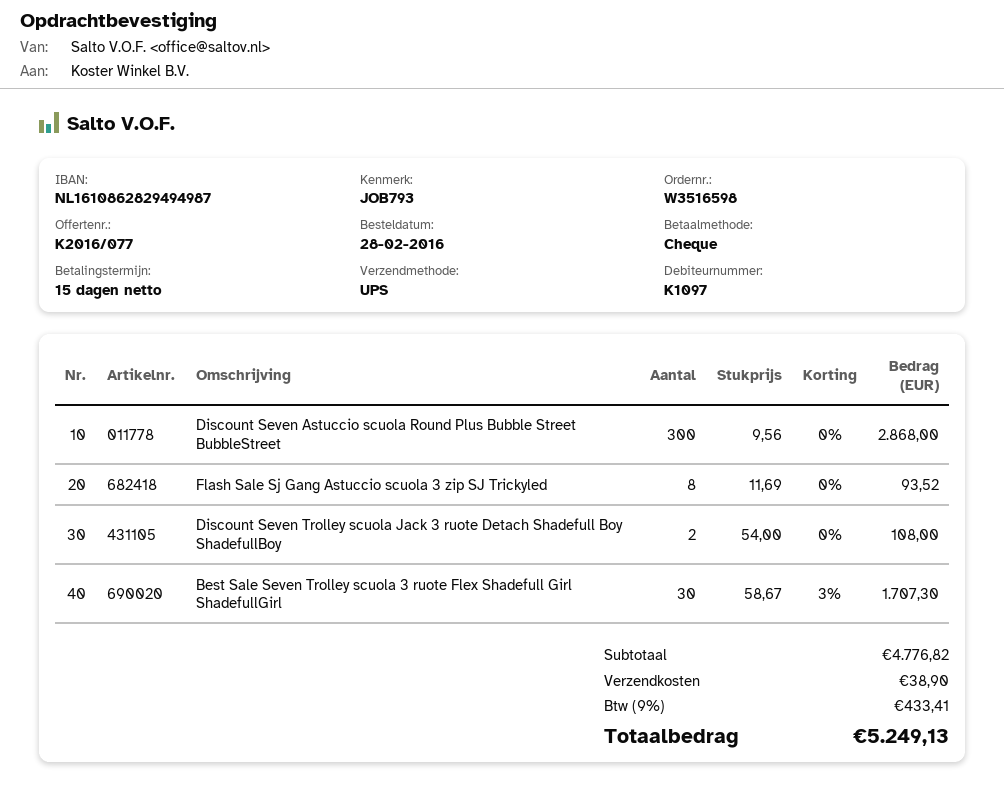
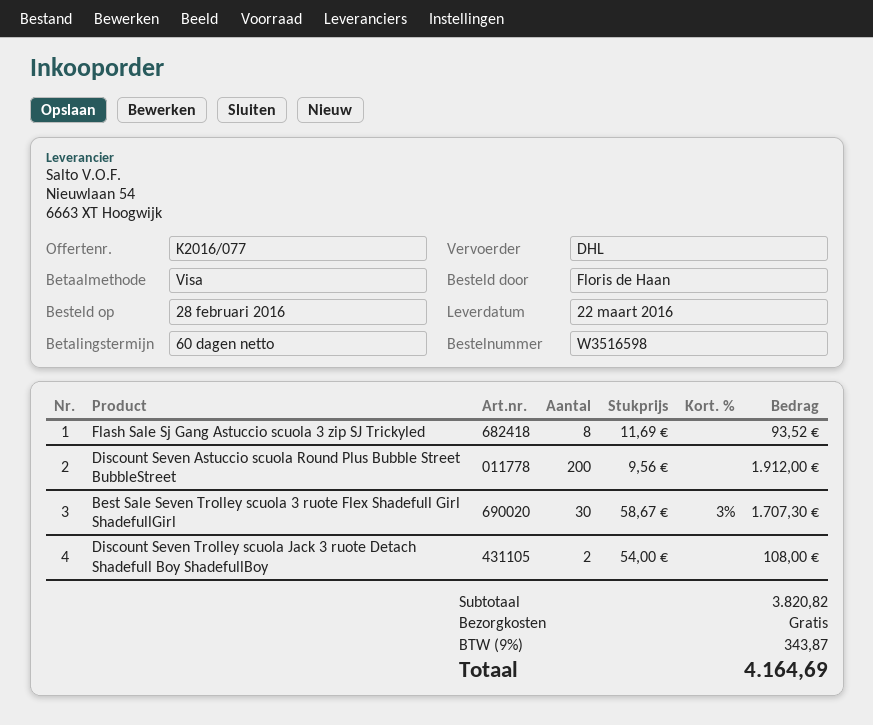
payment terms: 15 days -> 60 days
payment method: cheque -> Visa
shipping method: UPS -> DHL
Discount Seven Astuccio scuola Round Plus Bubble Street BubbleStreet: 300 x 9.56 = 2868.00 -> 200 x 9.56 = 1912.00
subtotal: 4776.82 -> 3820.82
shipping: 38.90 -> 0.00
tax: 9% = 433.41 -> 9% = 343.87
total: 5249.13 -> 4164.69

